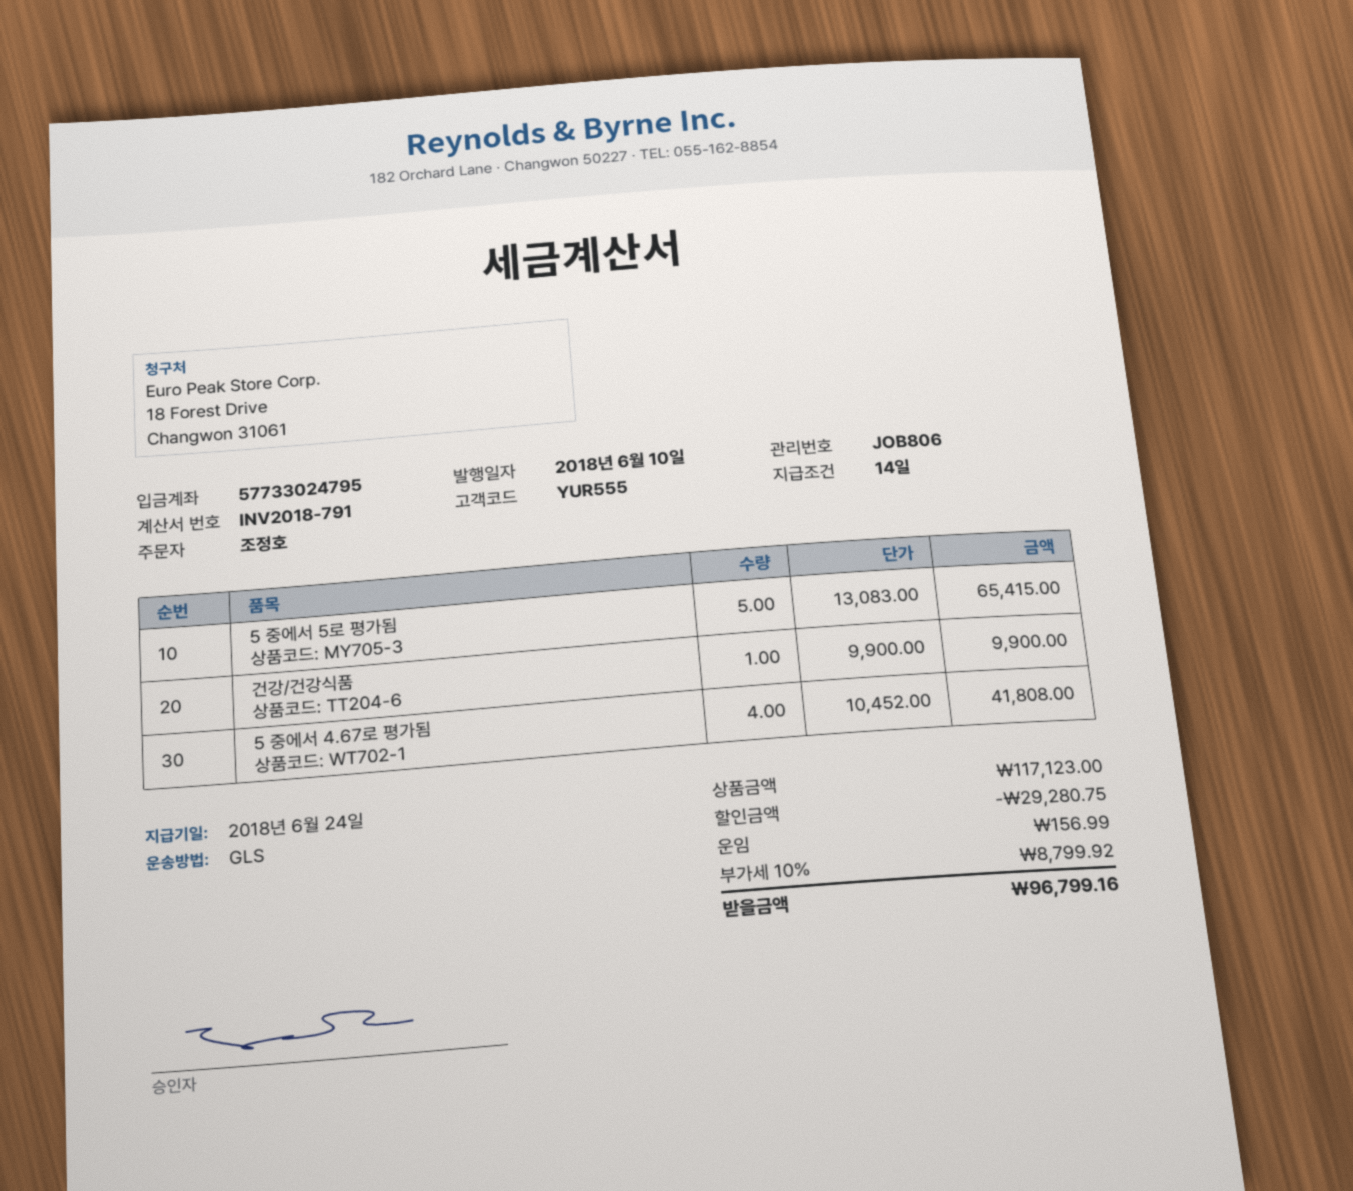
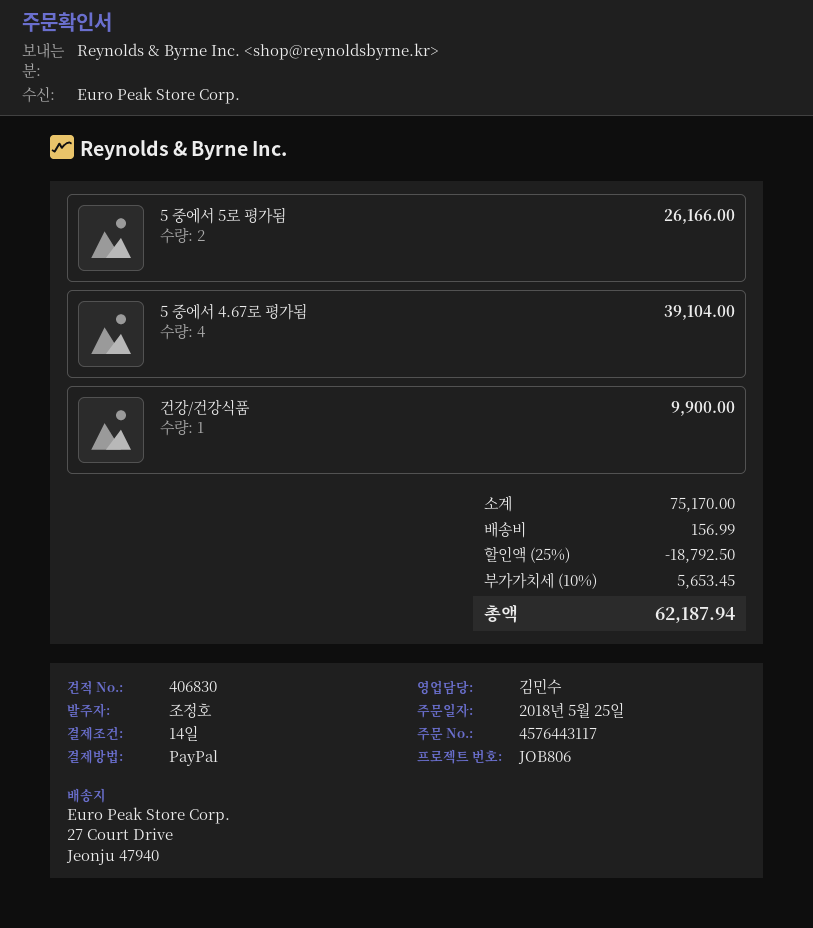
5 중에서 5로 평가됨: 5 for 65415.00 -> 2 for 26166.00
5 중에서 4.67로 평가됨: 4 for 41808.00 -> 4 for 39104.00
subtotal: 117123.00 -> 75170.00
discount: 29280.75 -> 18792.50
tax: 10% = 8799.92 -> 10% = 5653.45
total: 96799.16 -> 62187.94

